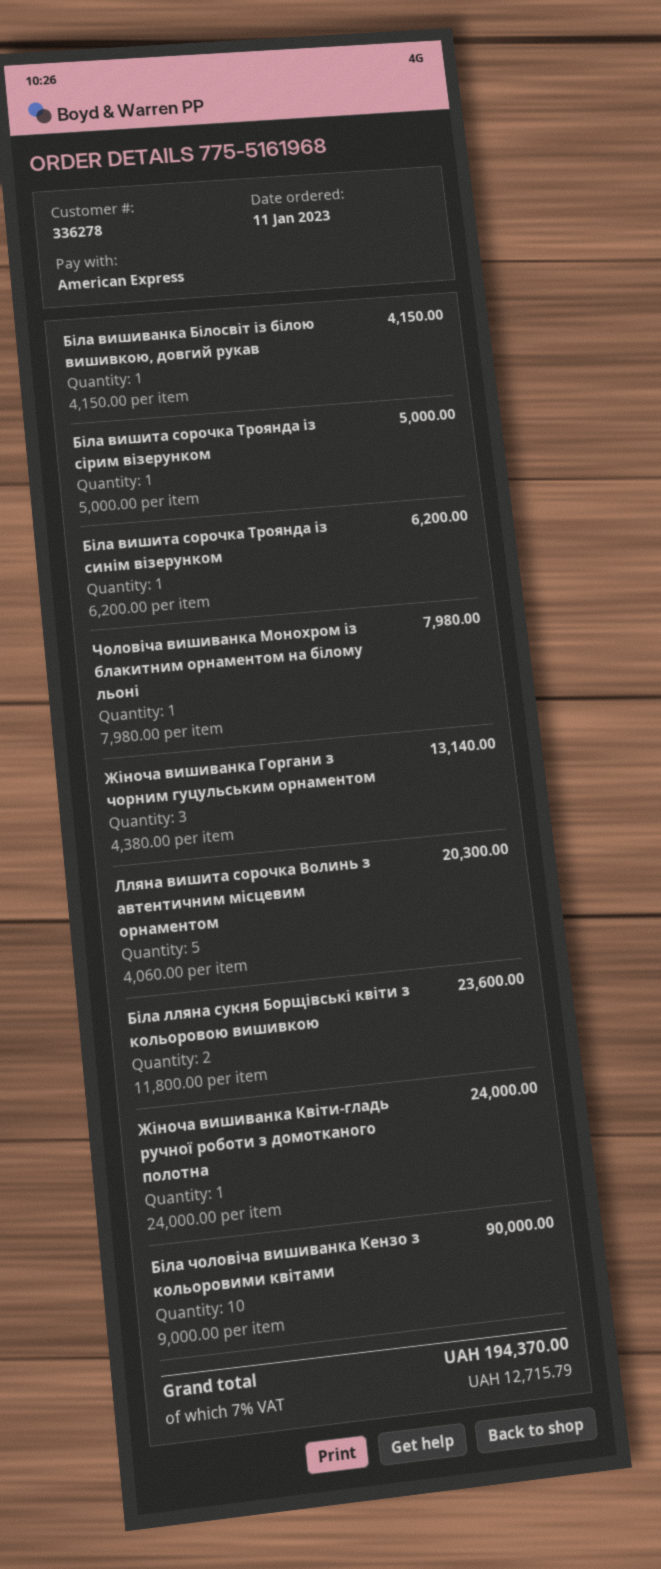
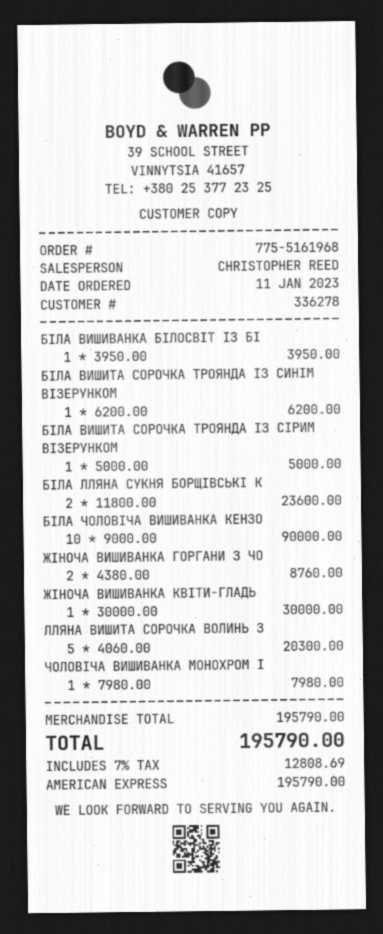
Біла вишиванка Білосвіт із білою вишивкою, довгий рукав: 1 x 4150.00 = 4150.00 -> 1 x 3950.00 = 3950.00
Жіноча вишиванка Горгани з чорним гуцульським орнаментом: 3 x 4380.00 = 13140.00 -> 2 x 4380.00 = 8760.00
Жіноча вишиванка Квіти-гладь ручної роботи з домотканого полотна: 1 x 24000.00 = 24000.00 -> 1 x 30000.00 = 30000.00
tax: 7% = 12715.79 -> 7% = 12808.69
total: 194370.00 -> 195790.00

